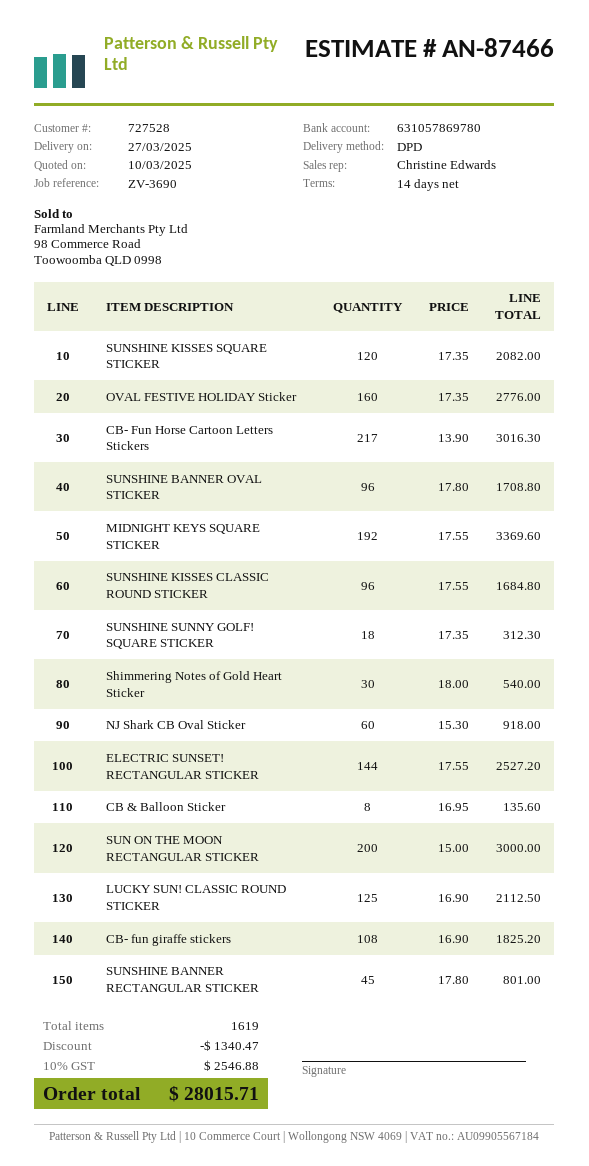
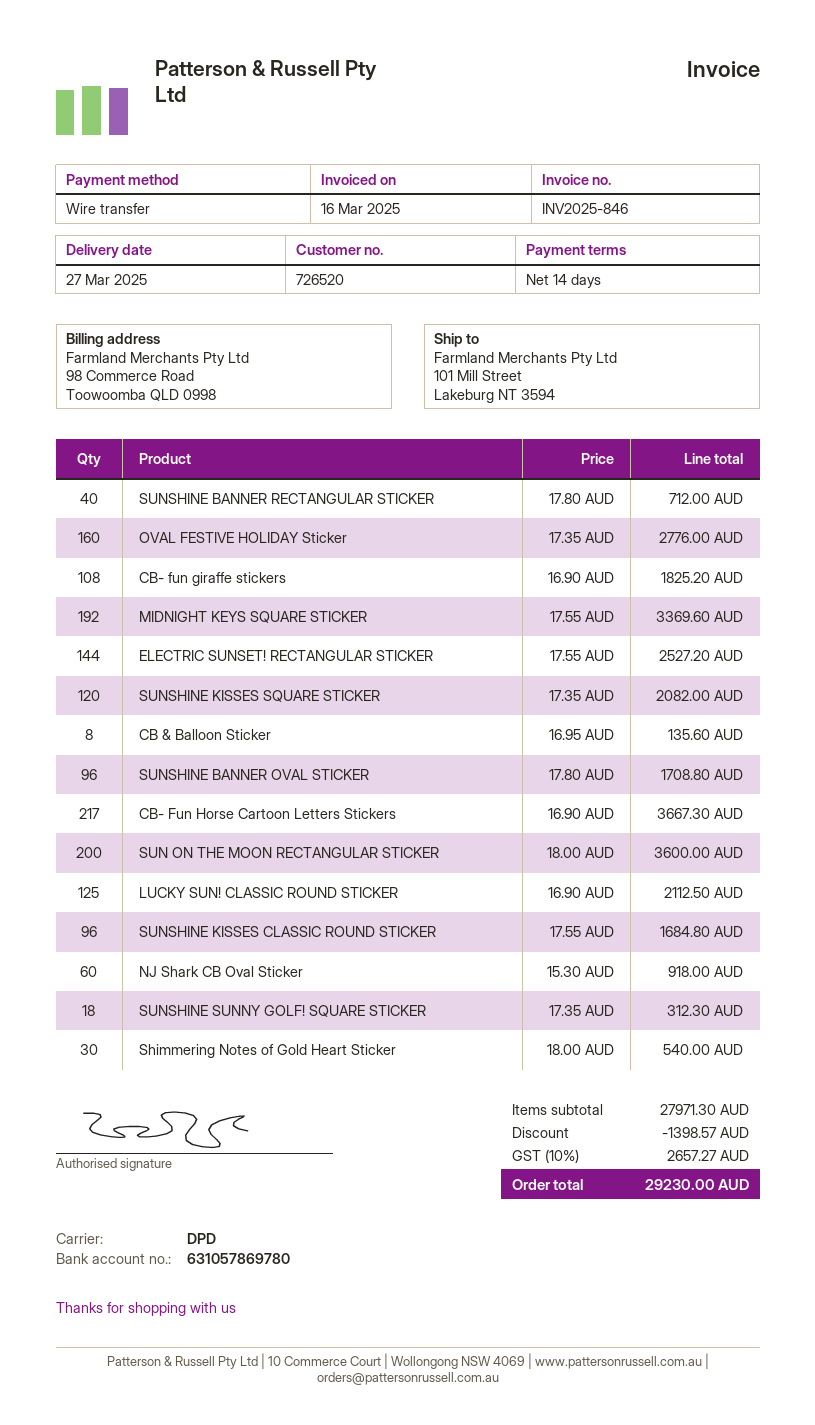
customer number: 727528 -> 726520
CB- Fun Horse Cartoon Letters Stickers: 217 x 13.90 = 3016.30 -> 217 x 16.90 = 3667.30
SUN ON THE MOON RECTANGULAR STICKER: 200 x 15.00 = 3000.00 -> 200 x 18.00 = 3600.00
SUNSHINE BANNER RECTANGULAR STICKER: 45 x 17.80 = 801.00 -> 40 x 17.80 = 712.00
discount: 1340.47 -> 1398.57
tax: 10% = 2546.88 -> 10% = 2657.27
total: 28015.71 -> 29230.00

